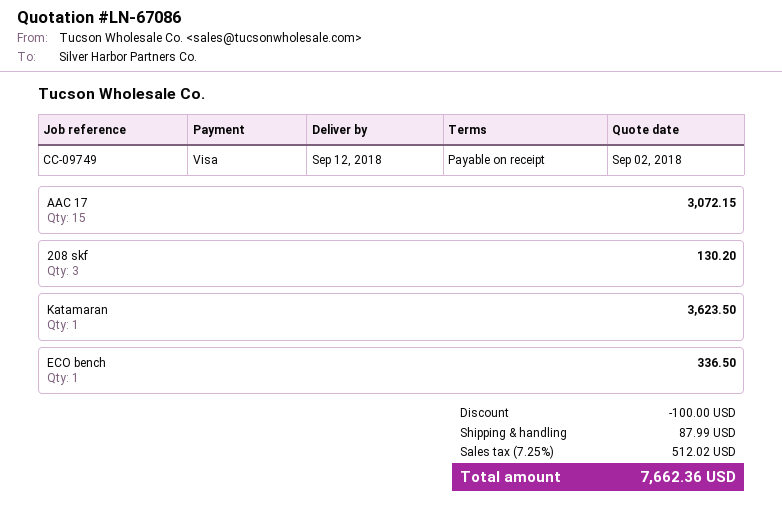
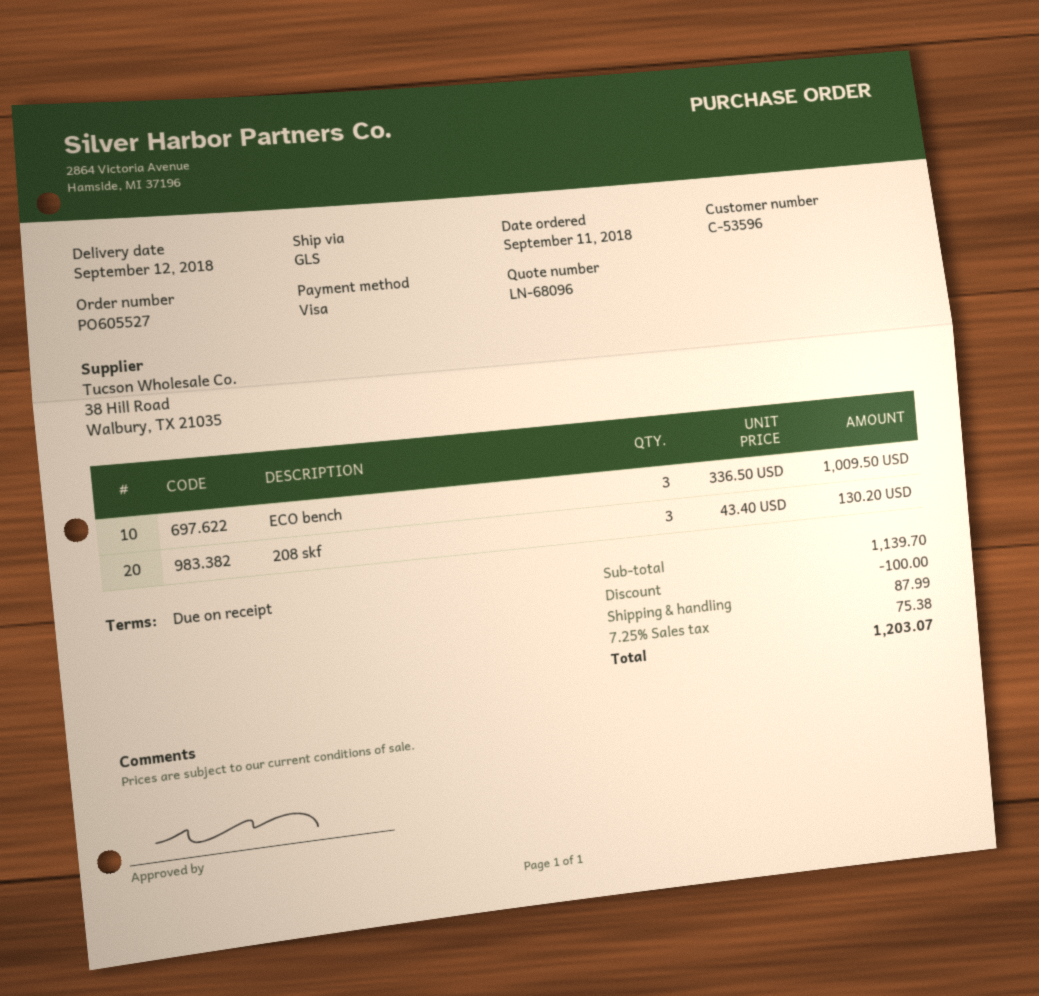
quote number: LN-67086 -> LN-68096
AAC 17: 15 for 3072.15 -> none
Katamaran: 1 for 3623.50 -> none
ECO bench: 1 for 336.50 -> 3 for 1009.50
tax: 7.25% = 512.02 -> 7.25% = 75.38
total: 7662.36 -> 1203.07

